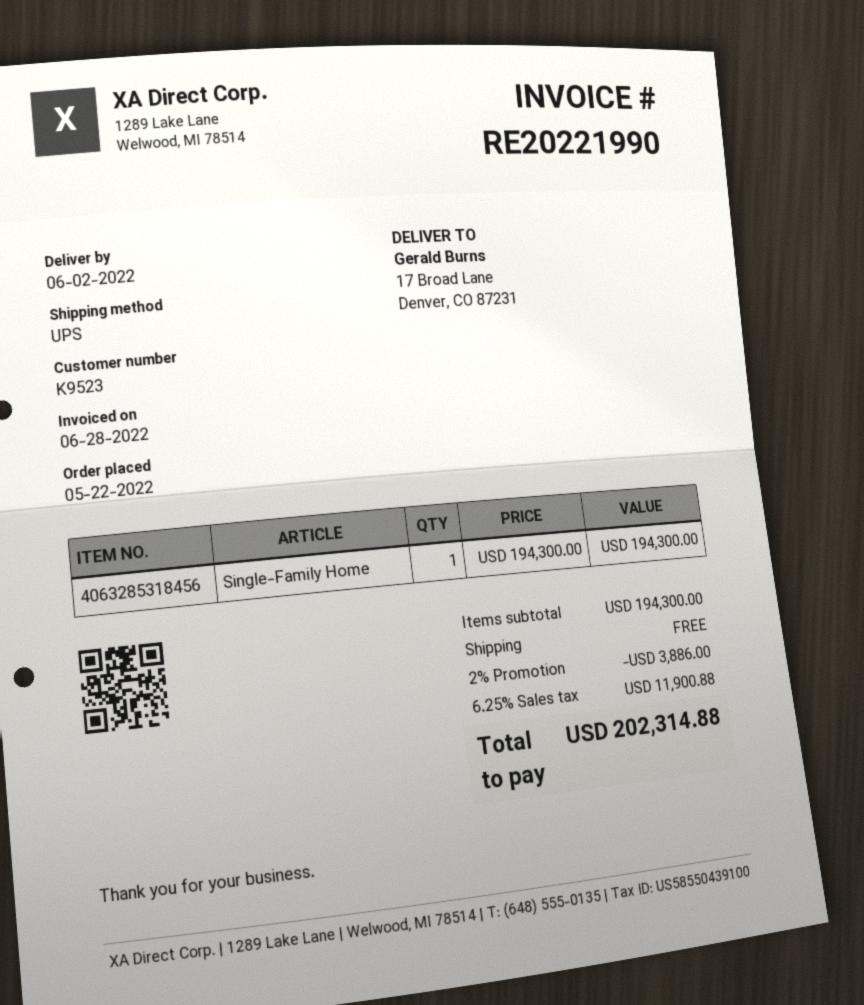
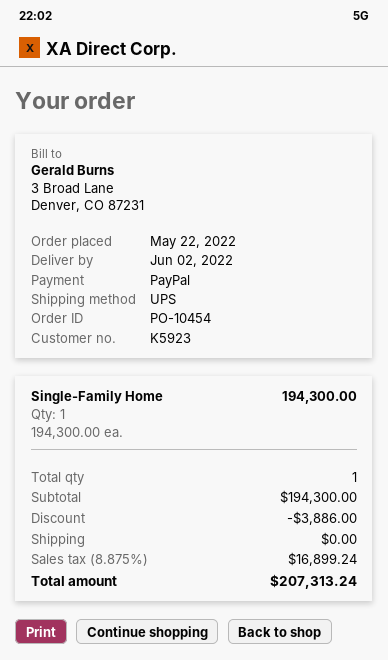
customer number: K9523 -> K5923
tax: 6.25% = 11900.88 -> 8.875% = 16899.24
total: 202314.88 -> 207313.24

